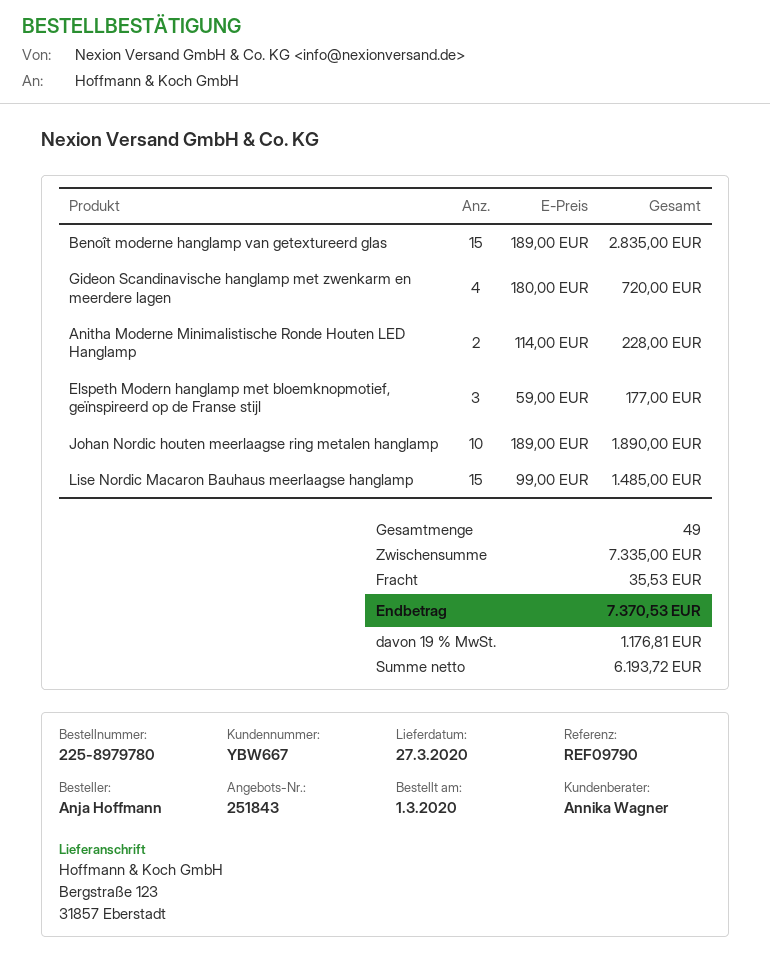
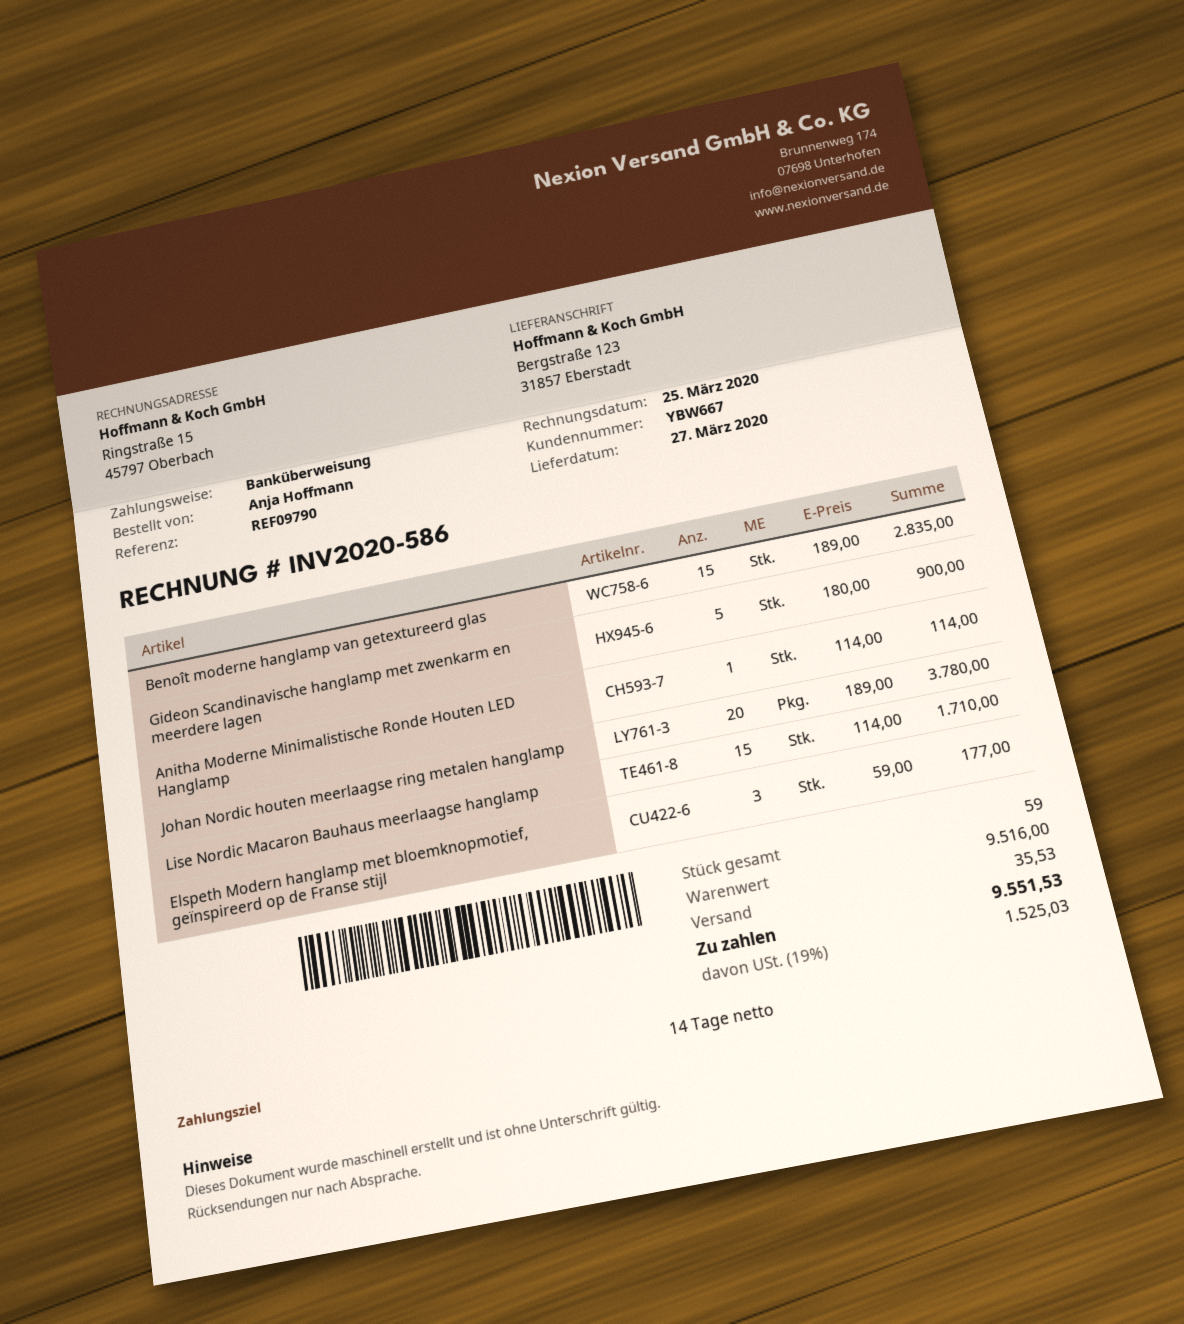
Gideon Scandinavische hanglamp met zwenkarm en meerdere lagen: 4 x 180.00 = 720.00 -> 5 x 180.00 = 900.00
Anitha Moderne Minimalistische Ronde Houten LED Hanglamp: 2 x 114.00 = 228.00 -> 1 x 114.00 = 114.00
Johan Nordic houten meerlaagse ring metalen hanglamp: 10 x 189.00 = 1890.00 -> 20 x 189.00 = 3780.00
Lise Nordic Macaron Bauhaus meerlaagse hanglamp: 15 x 99.00 = 1485.00 -> 15 x 114.00 = 1710.00
total quantity: 49 -> 59
subtotal: 7335.00 -> 9516.00
tax: 19% = 1176.81 -> 19% = 1525.03
total: 7370.53 -> 9551.53

